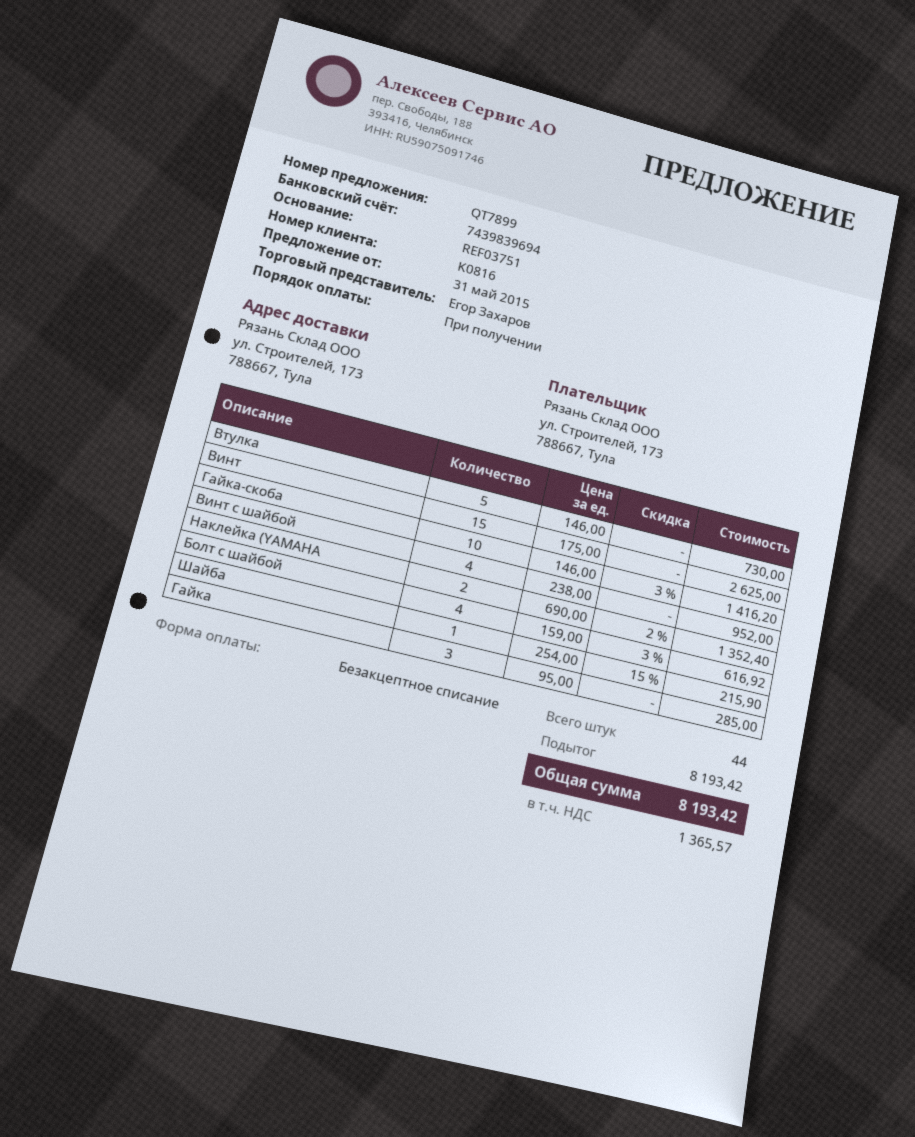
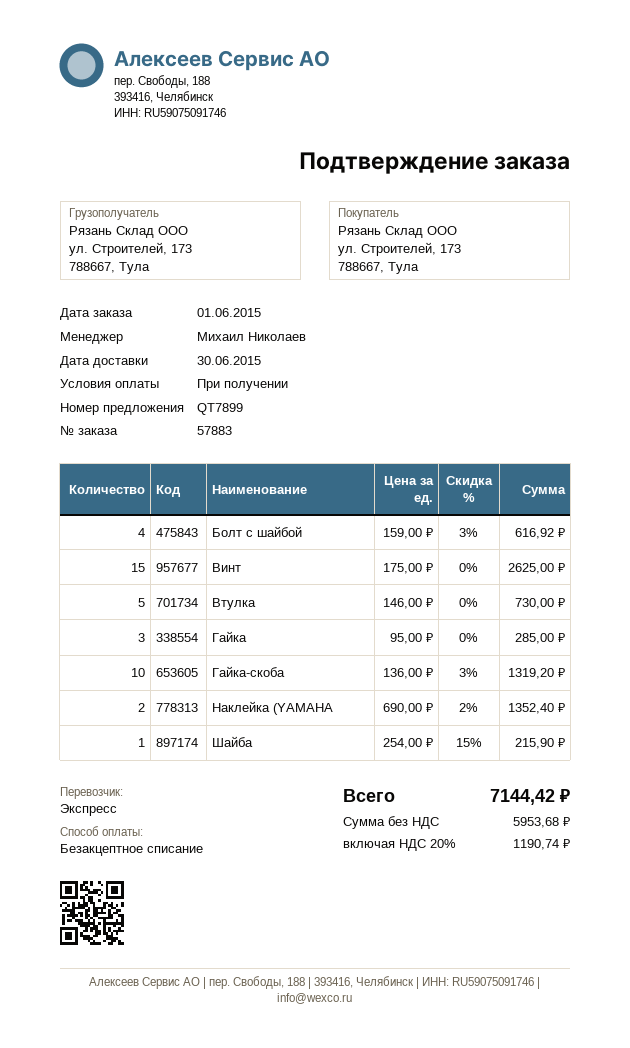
sales rep: Егор Захаров -> Михаил Николаев
Гайка-скоба: 10 x 146.00 - 3% = 1416.20 -> 10 x 136.00 - 3% = 1319.20
Винт с шайбой: 4 x 238.00 = 952.00 -> none
tax: 1365.57 -> 1190.74
total: 8193.42 -> 7144.42

